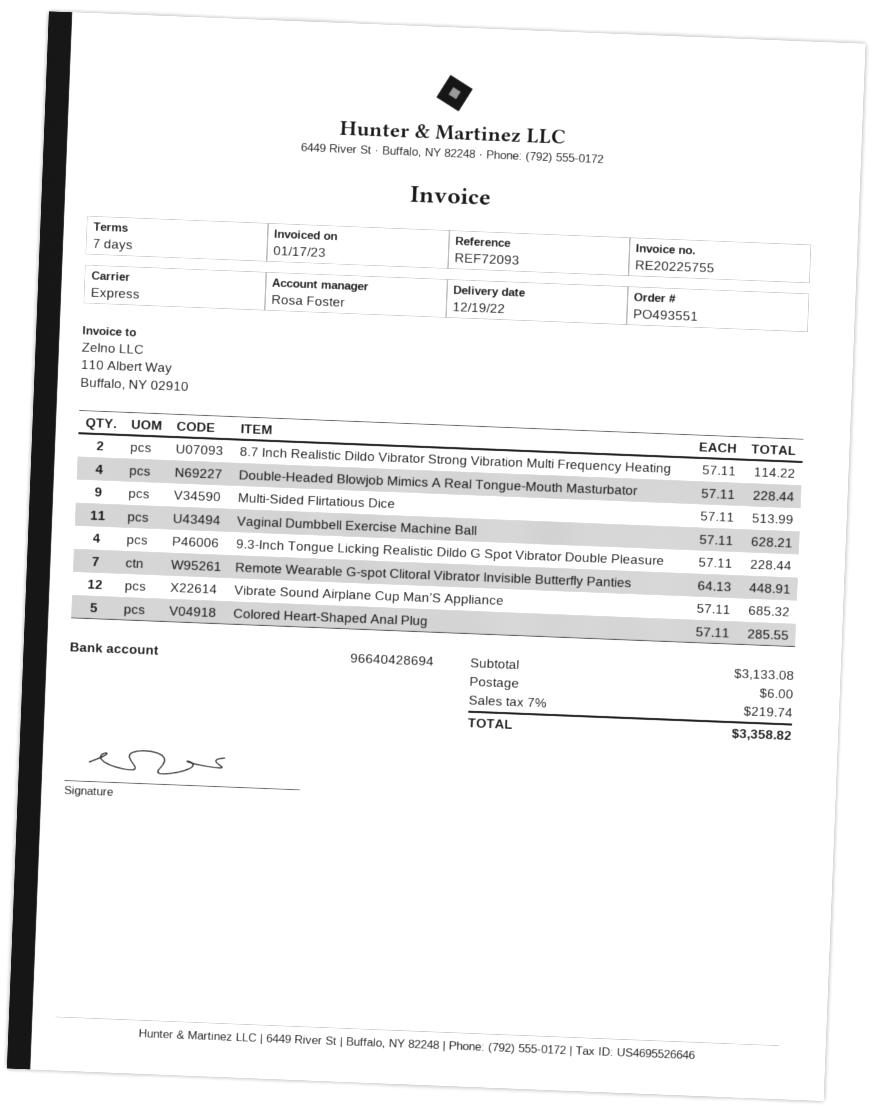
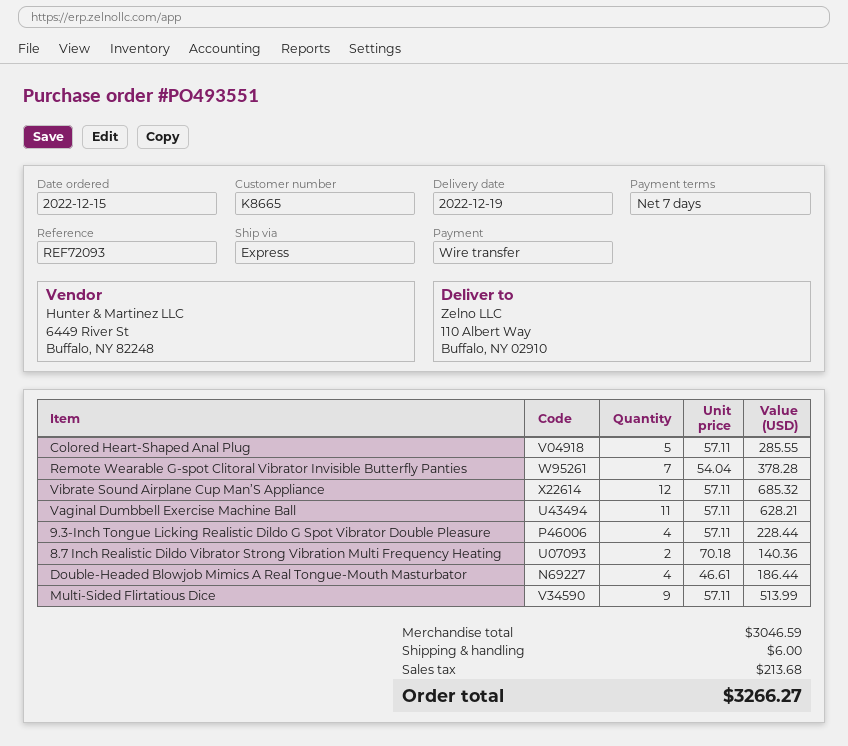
8.7 Inch Realistic Dildo Vibrator Strong Vibration Multi Frequency Heating: 2 x 57.11 = 114.22 -> 2 x 70.18 = 140.36
Double-Headed Blowjob Mimics A Real Tongue-Mouth Masturbator: 4 x 57.11 = 228.44 -> 4 x 46.61 = 186.44
Remote Wearable G-spot Clitoral Vibrator Invisible Butterfly Panties: 7 x 64.13 = 448.91 -> 7 x 54.04 = 378.28
subtotal: 3133.08 -> 3046.59
tax: 219.74 -> 213.68
total: 3358.82 -> 3266.27

